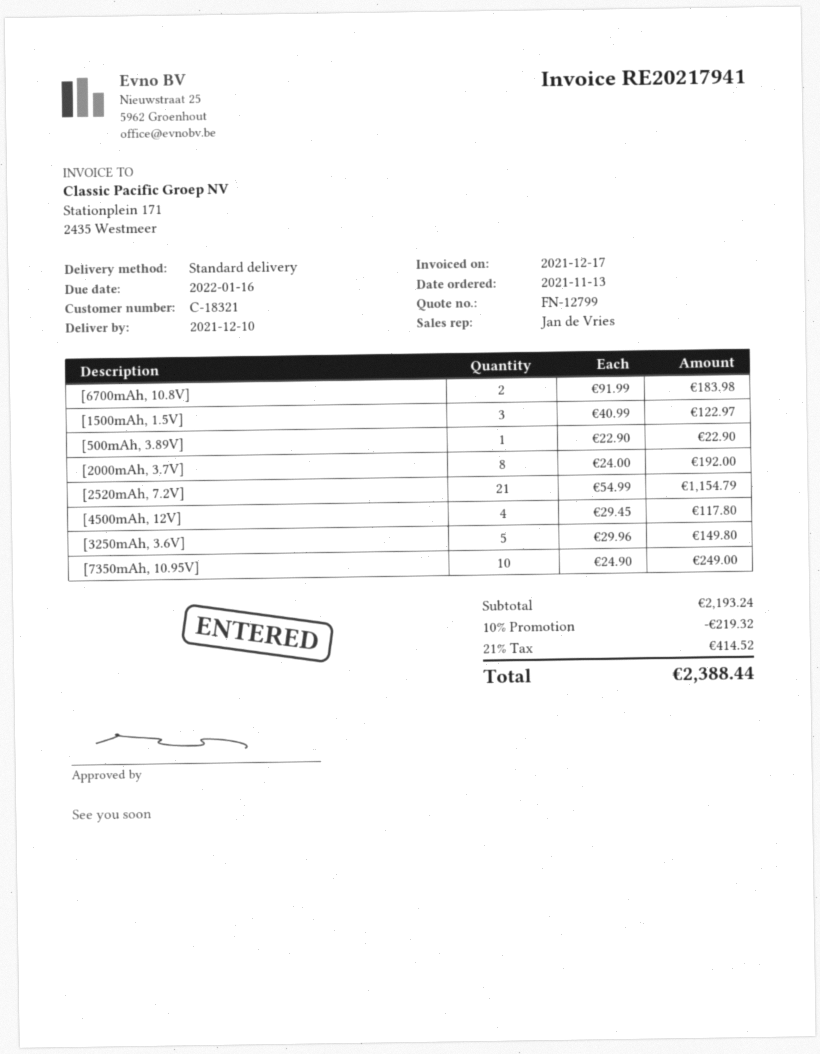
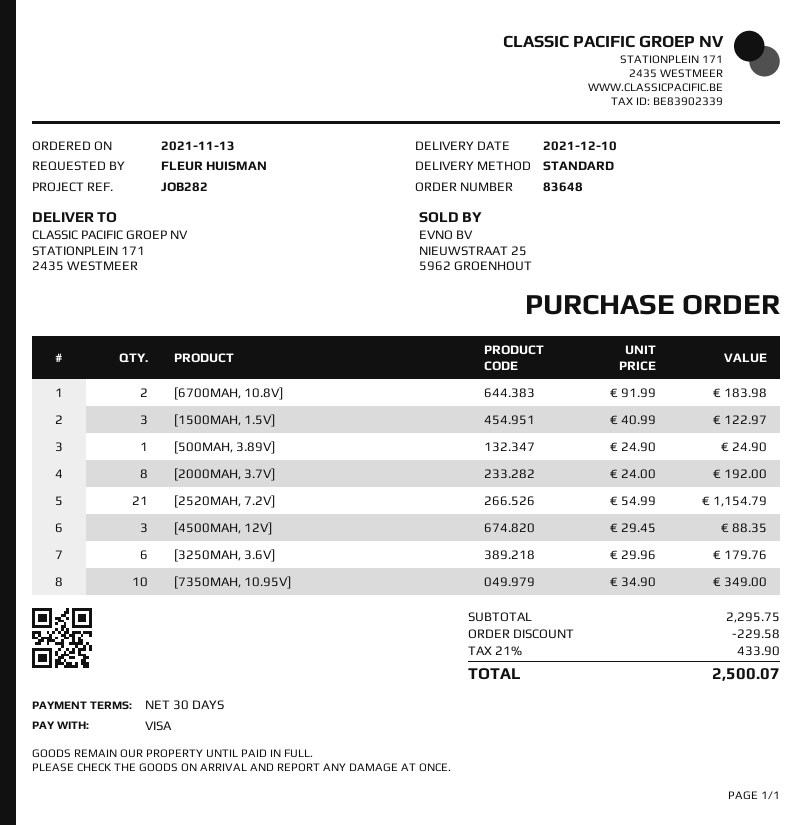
[500mAh, 3.89V]: 1 x 22.90 = 22.90 -> 1 x 24.90 = 24.90
[4500mAh, 12V]: 4 x 29.45 = 117.80 -> 3 x 29.45 = 88.35
[3250mAh, 3.6V]: 5 x 29.96 = 149.80 -> 6 x 29.96 = 179.76
[7350mAh, 10.95V]: 10 x 24.90 = 249.00 -> 10 x 34.90 = 349.00
subtotal: 2193.24 -> 2295.75
discount: 219.32 -> 229.58
tax: 21% = 414.52 -> 21% = 433.90
total: 2388.44 -> 2500.07

